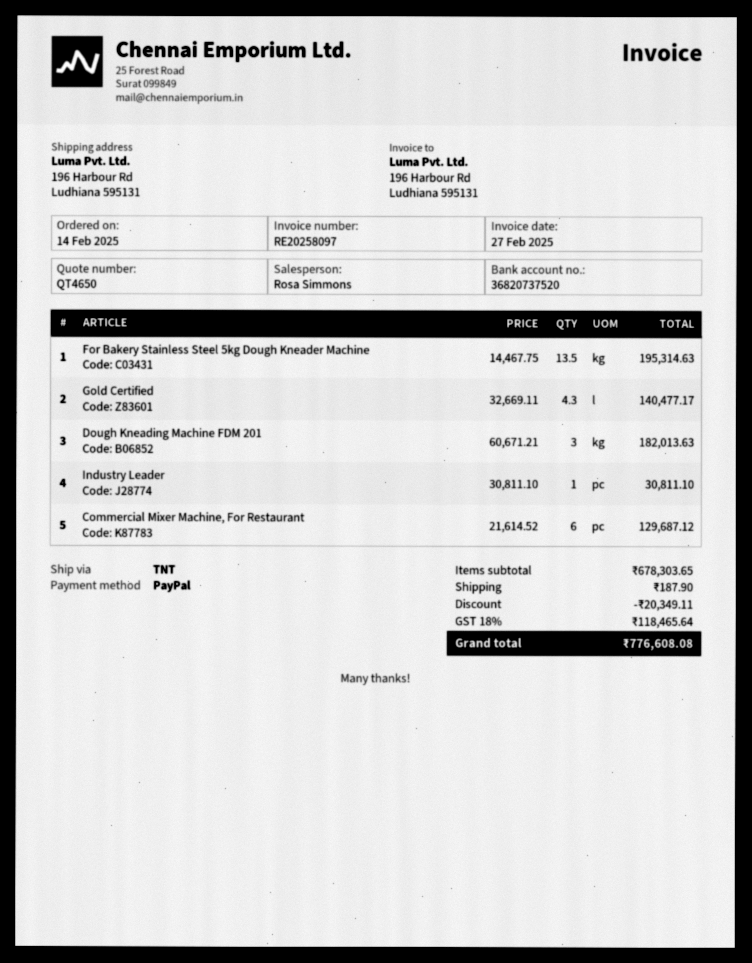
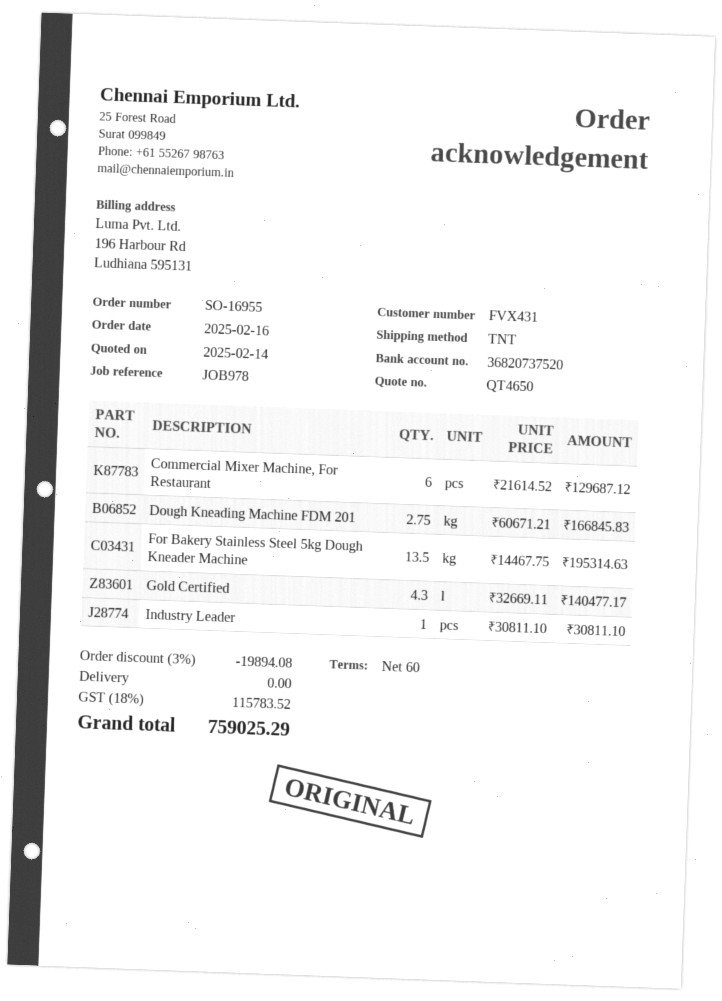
order date: 2025-02-14 -> 2025-02-16
Dough Kneading Machine FDM 201: 3 x 60671.21 = 182013.63 -> 2.75 x 60671.21 = 166845.83
discount: 20349.11 -> 19894.08
shipping: 187.90 -> 0.00
tax: 18% = 118465.64 -> 18% = 115783.52
total: 776608.08 -> 759025.29

